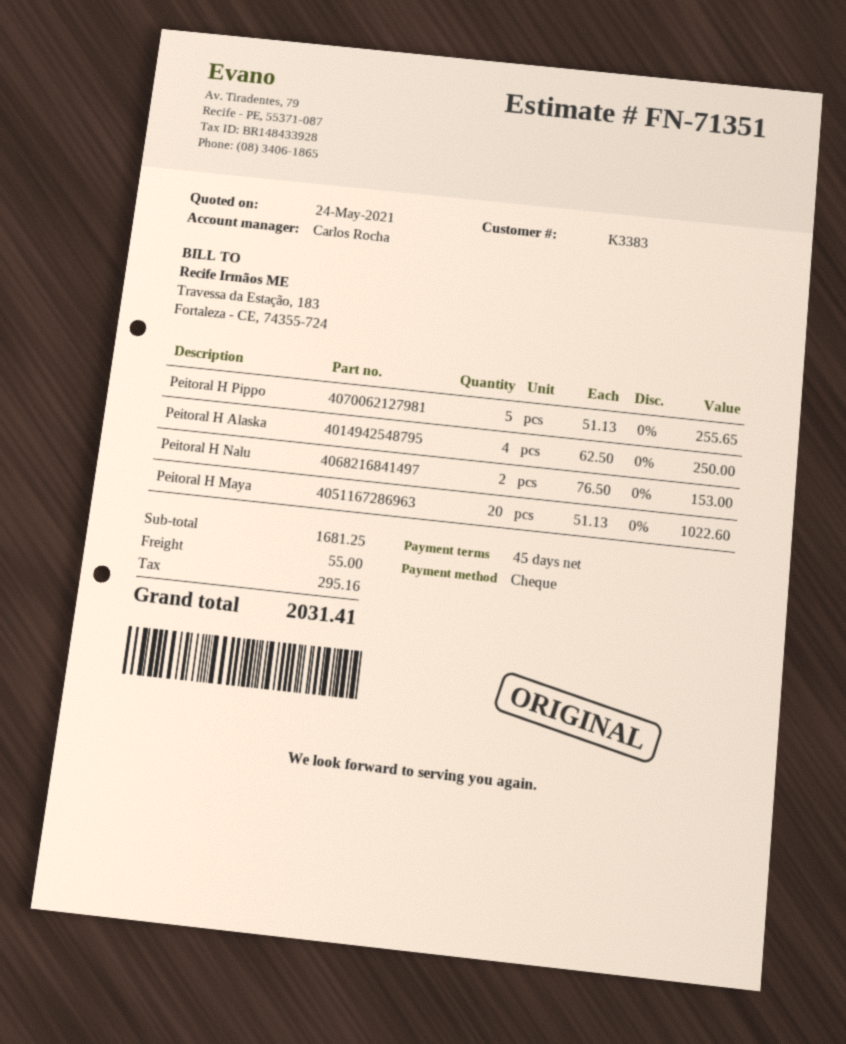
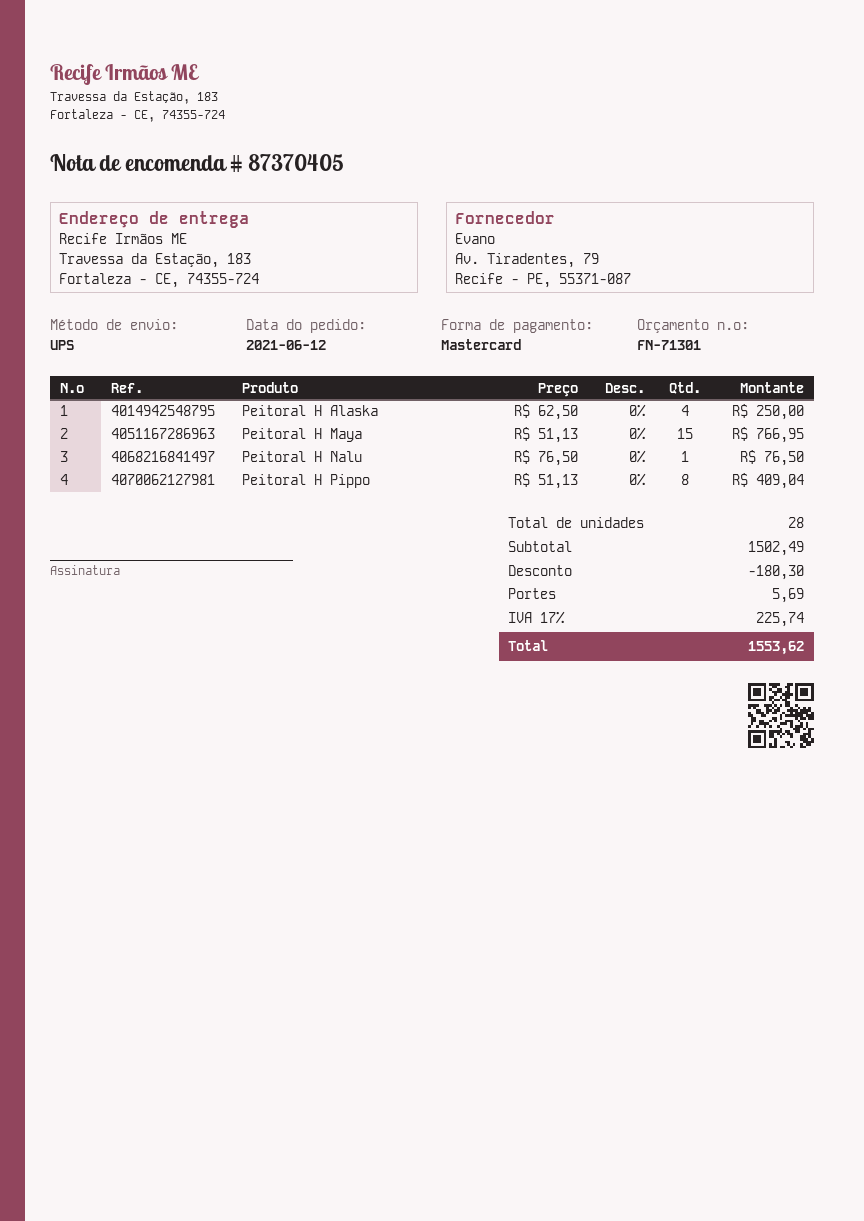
quote number: FN-71351 -> FN-71301
payment method: cheque -> Mastercard
Peitoral H Pippo: 5 x 51.13 = 255.65 -> 8 x 51.13 = 409.04
Peitoral H Nalu: 2 x 76.50 = 153.00 -> 1 x 76.50 = 76.50
Peitoral H Maya: 20 x 51.13 = 1022.60 -> 15 x 51.13 = 766.95
subtotal: 1681.25 -> 1502.49
discount: none -> 180.30
shipping: 55.00 -> 5.69
tax: 295.16 -> 225.74
total: 2031.41 -> 1553.62

